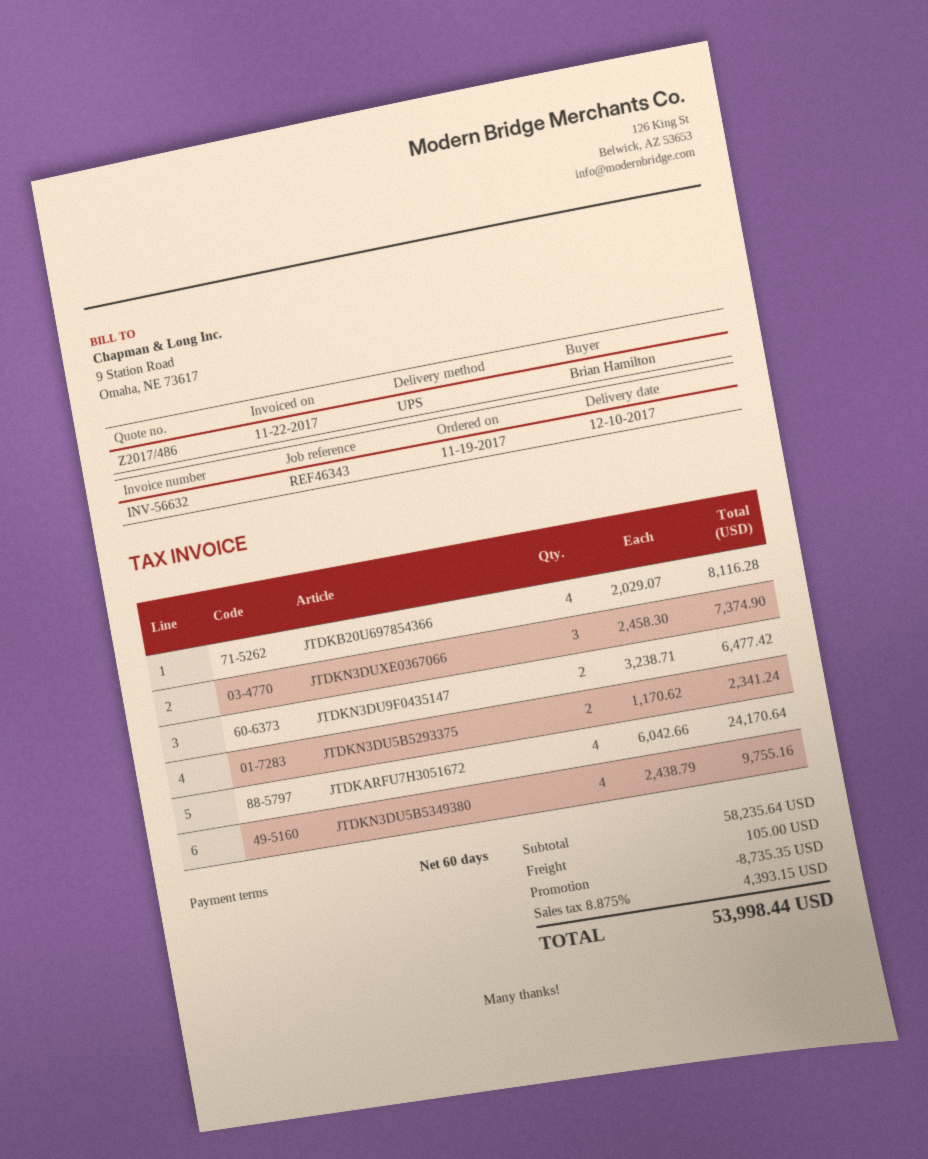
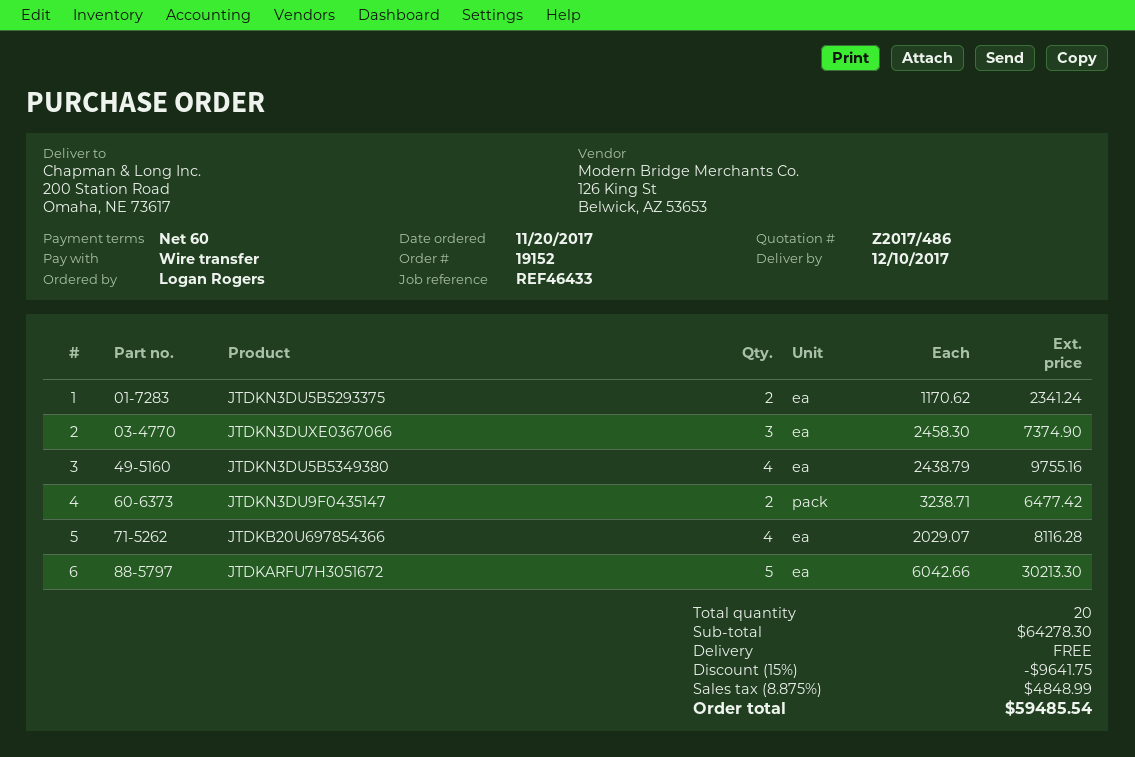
order date: 2017-11-19 -> 2017-11-20
reference: REF46343 -> REF46433
ordered by: Brian Hamilton -> Logan Rogers
JTDKARFU7H3051672: 4 x 6042.66 = 24170.64 -> 5 x 6042.66 = 30213.30
subtotal: 58235.64 -> 64278.30
discount: 8735.35 -> 9641.75
shipping: 105.00 -> 0.00
tax: 8.875% = 4393.15 -> 8.875% = 4848.99
total: 53998.44 -> 59485.54

